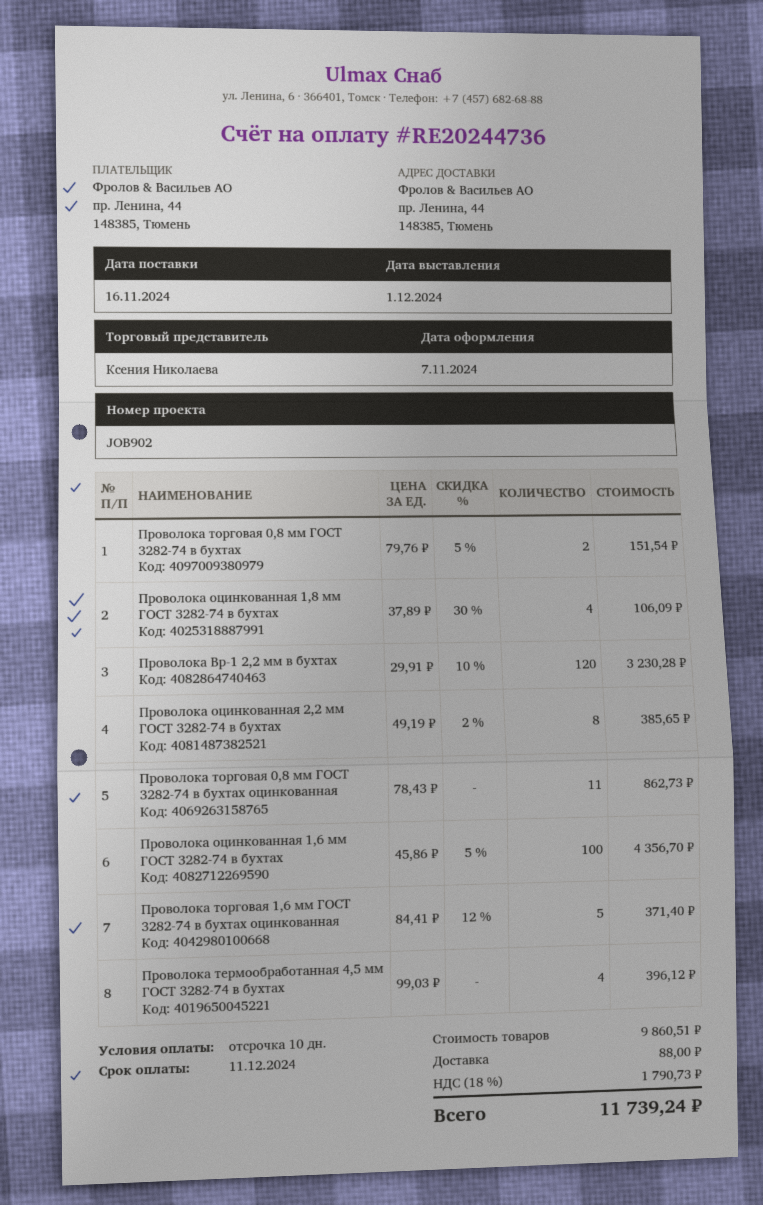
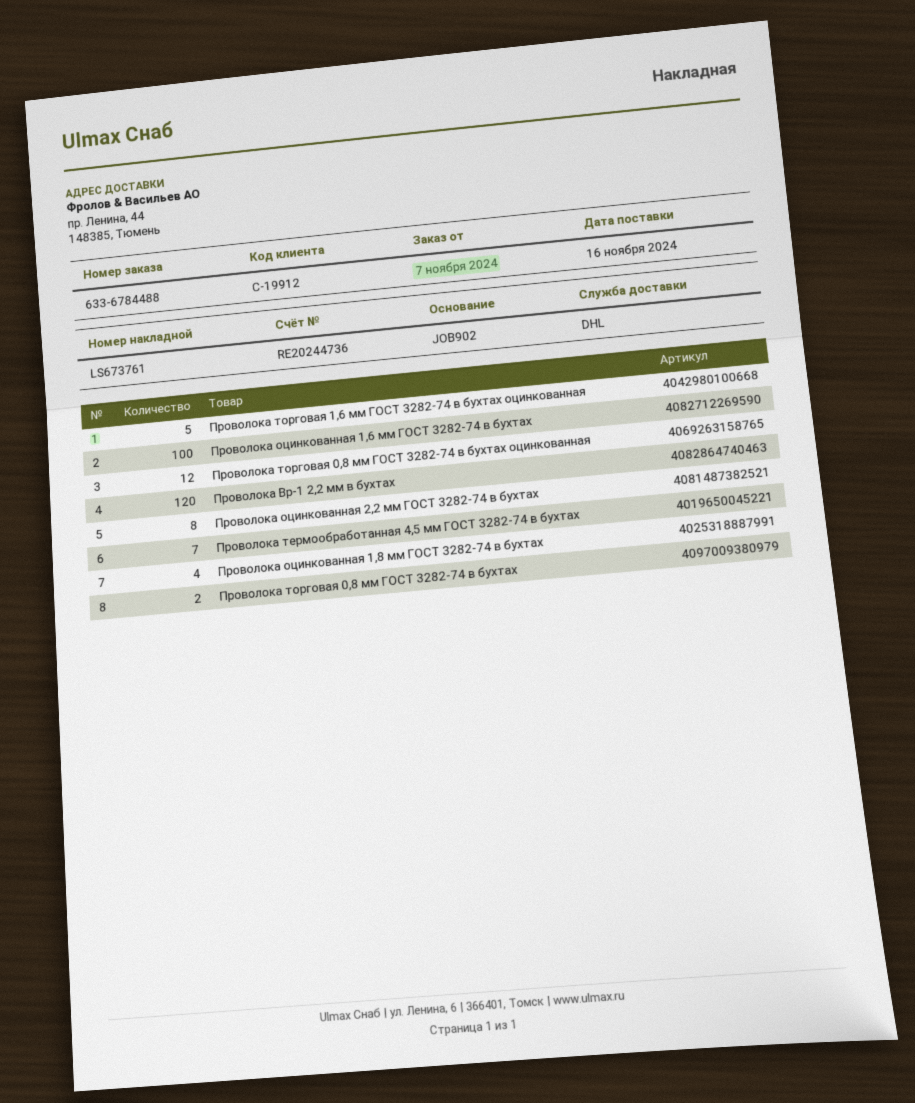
Проволока торговая 0,8 мм ГОСТ 3282-74 в бухтах оцинкованная: 11 -> 12
Проволока термообработанная 4,5 мм ГОСТ 3282-74 в бухтах: 4 -> 7

